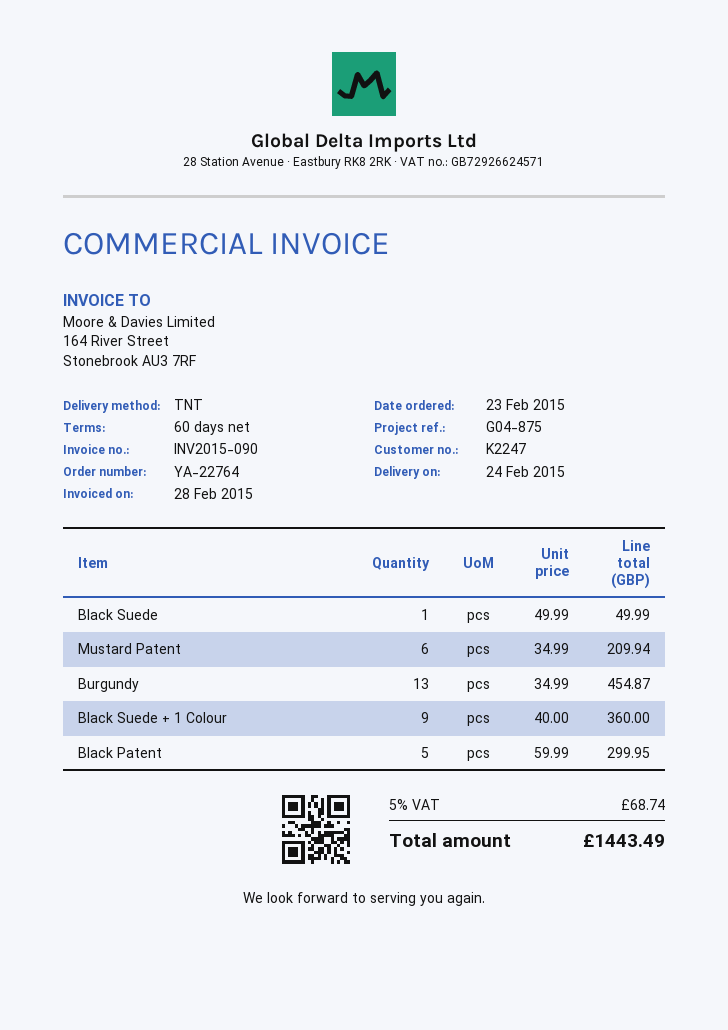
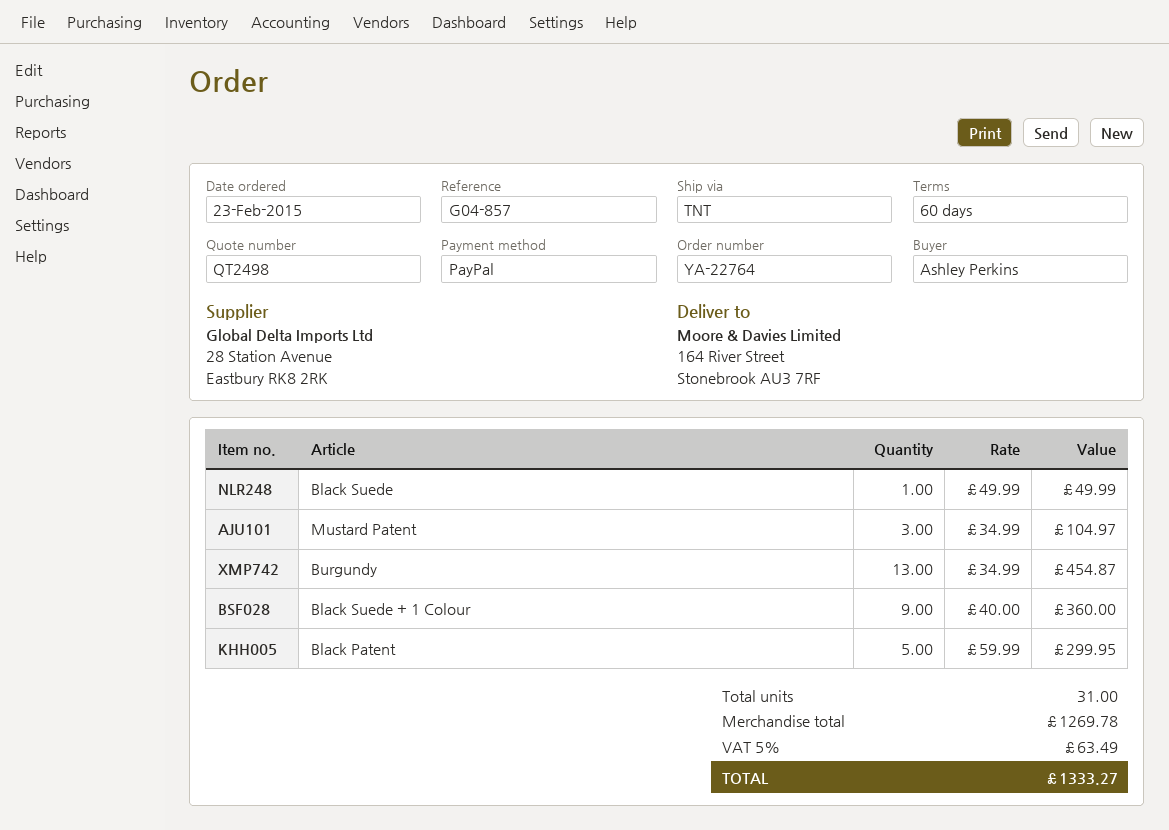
reference: G04-875 -> G04-857
Mustard Patent: 6 x 34.99 = 209.94 -> 3 x 34.99 = 104.97
tax: 5% = 68.74 -> 5% = 63.49
total: 1443.49 -> 1333.27

